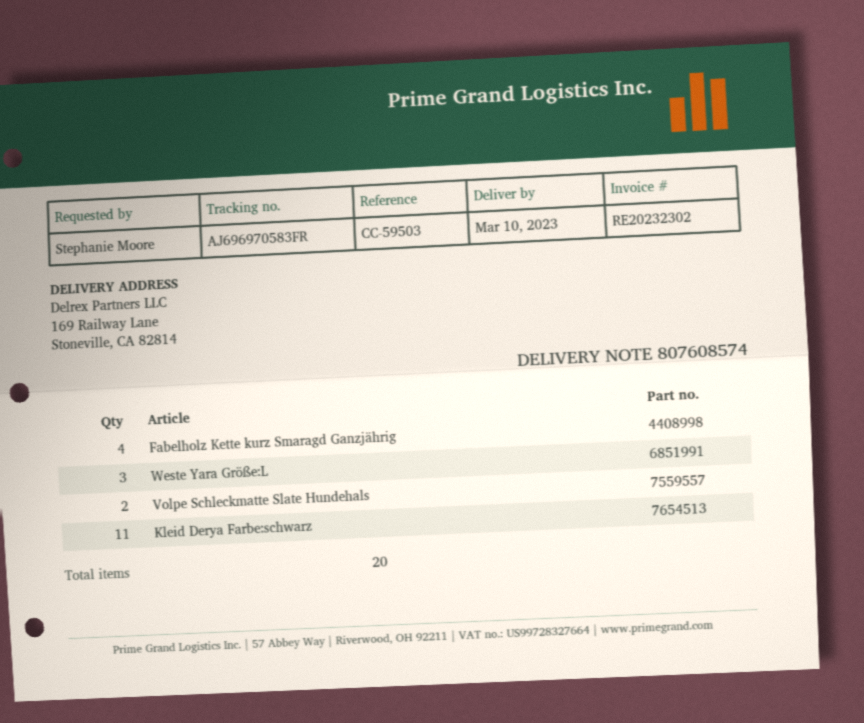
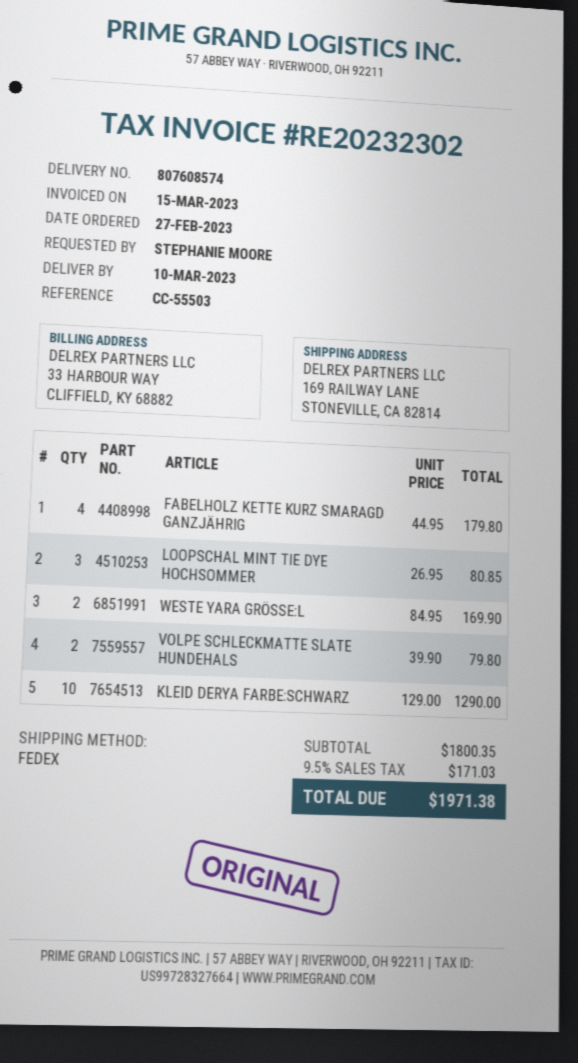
reference: CC-59503 -> CC-55503
Weste Yara Größe:L: 3 -> 2
Kleid Derya Farbe:schwarz: 11 -> 10
LOOPSCHAL MINT TIE DYE HOCHSOMMER: none -> 3

